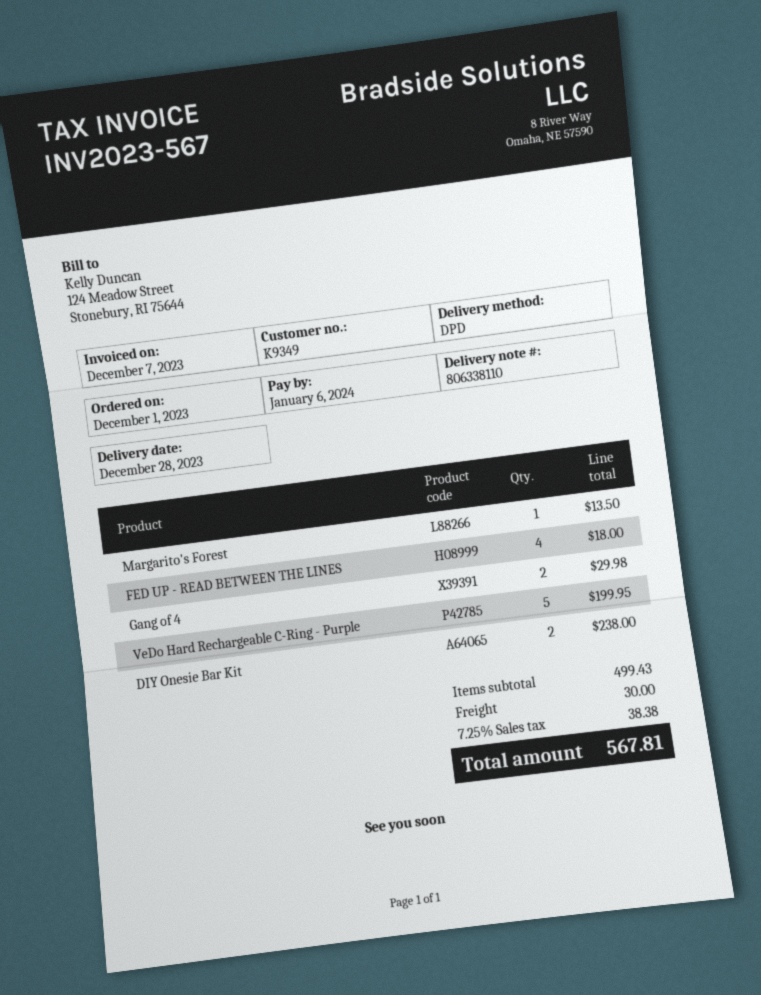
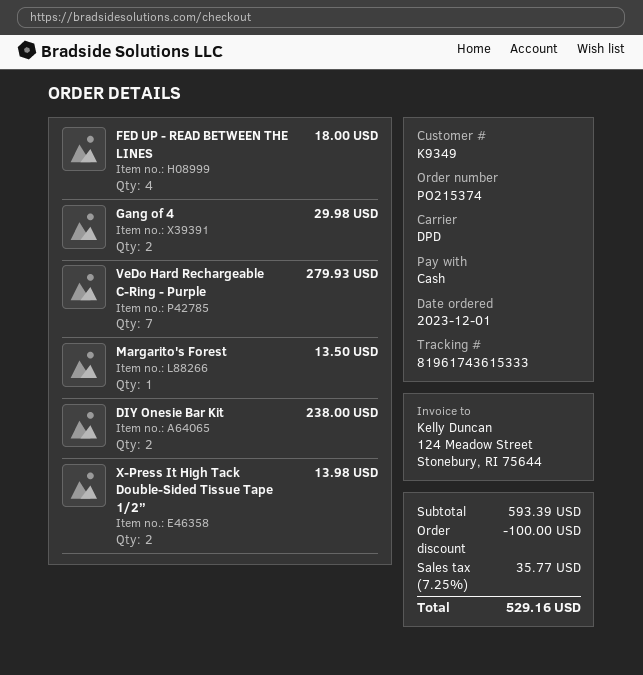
VeDo Hard Rechargeable C-Ring - Purple: 5 for 199.95 -> 7 for 279.93
X-Press It High Tack Double-Sided Tissue Tape 1/2”: none -> 2 for 13.98
subtotal: 499.43 -> 593.39
discount: none -> 100.00
shipping: 30.00 -> none
tax: 7.25% = 38.38 -> 7.25% = 35.77
total: 567.81 -> 529.16

